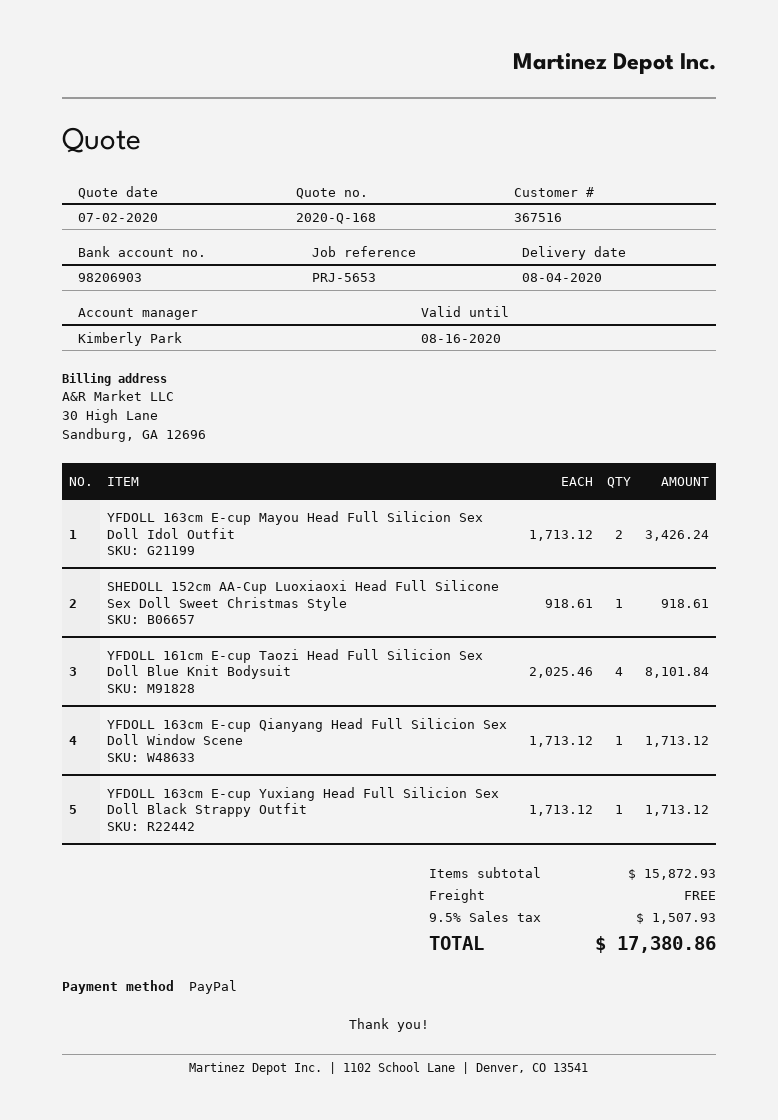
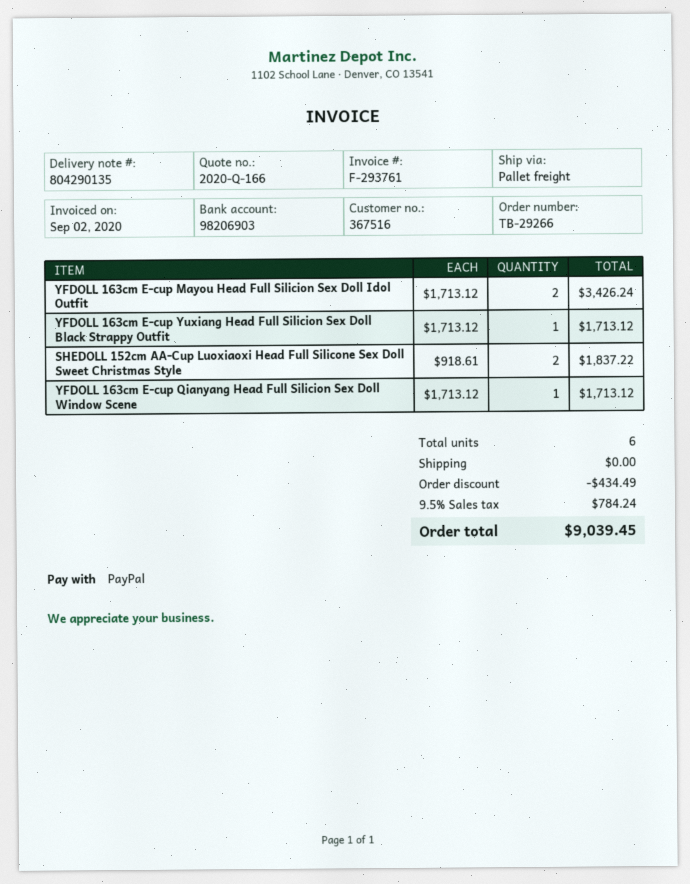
quote number: 2020-Q-168 -> 2020-Q-166
SHEDOLL 152cm AA-Cup Luoxiaoxi Head Full Silicone Sex Doll Sweet Christmas Style: 1 x 918.61 = 918.61 -> 2 x 918.61 = 1837.22
YFDOLL 161cm E-cup Taozi Head Full Silicion Sex Doll Blue Knit Bodysuit: 4 x 2025.46 = 8101.84 -> none
discount: none -> 434.49
tax: 9.5% = 1507.93 -> 9.5% = 784.24
total: 17380.86 -> 9039.45

